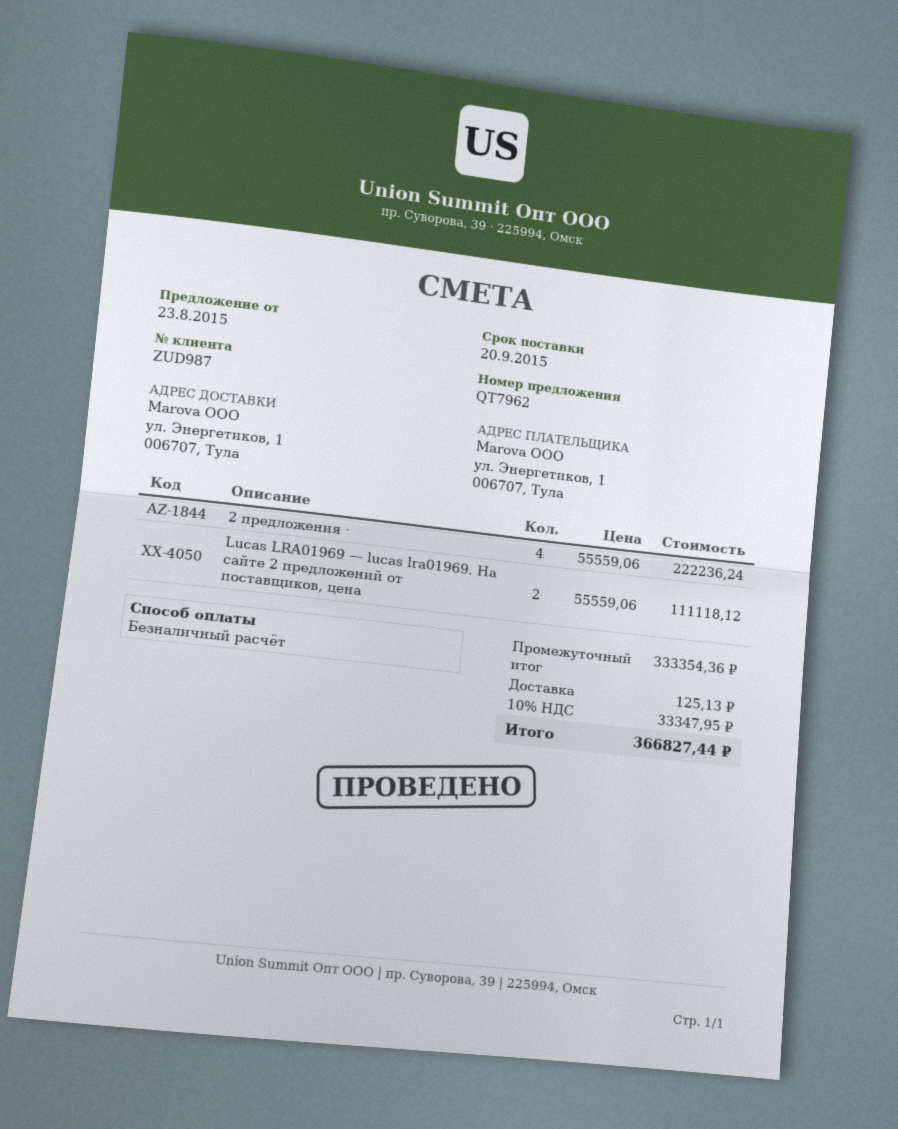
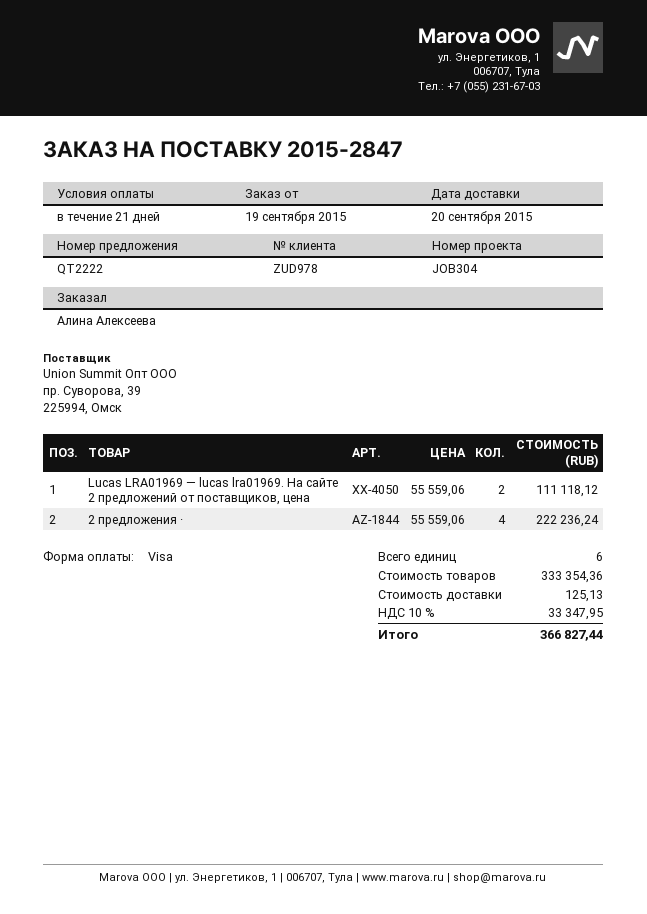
quote number: QT7962 -> QT2222
customer number: ZUD987 -> ZUD978
payment method: bank transfer -> Visa

